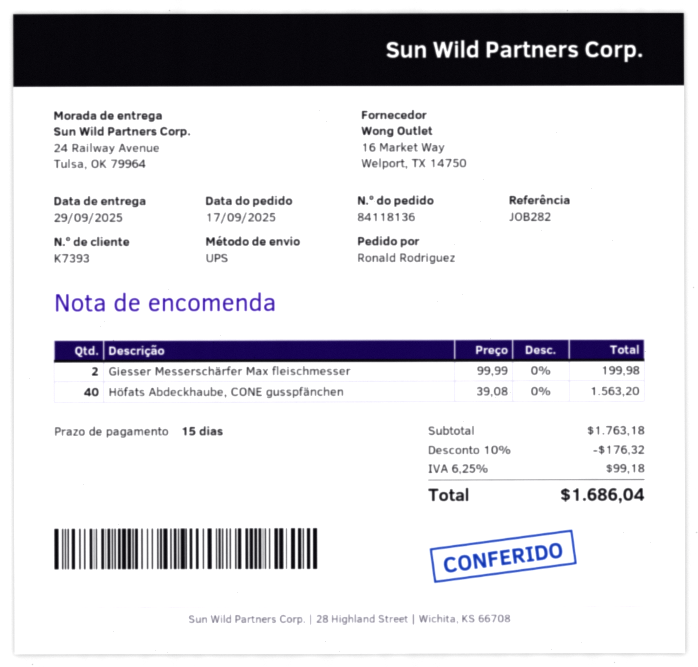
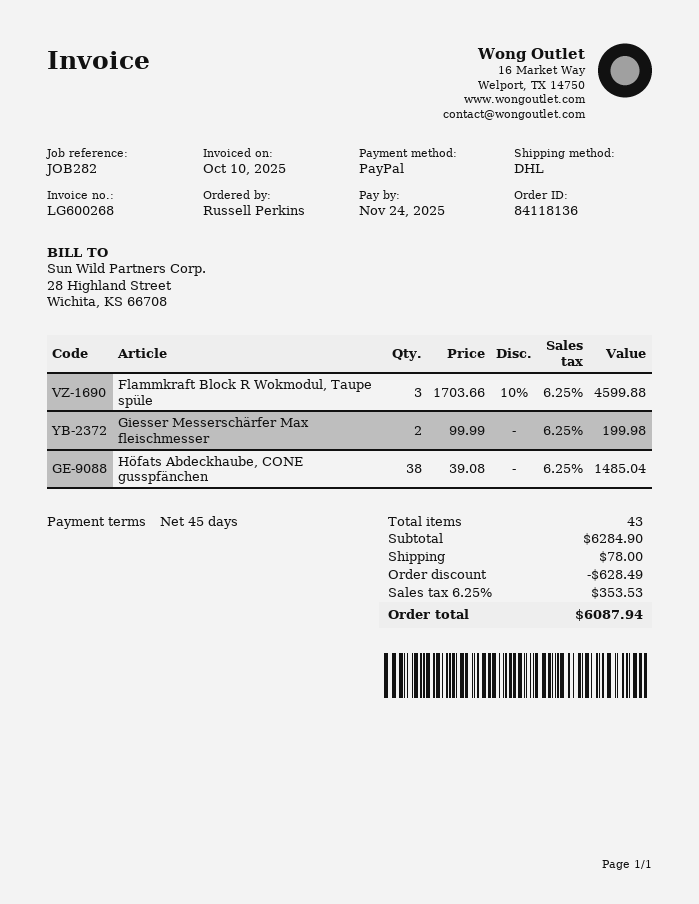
payment terms: 15 days -> 45 days
ordered by: Ronald Rodriguez -> Russell Perkins
shipping method: UPS -> DHL
Höfats Abdeckhaube, CONE gusspfänchen: 40 x 39.08 = 1563.20 -> 38 x 39.08 = 1485.04
Flammkraft Block R Wokmodul, Taupe spüle: none -> 3 x 1703.66 - 10% = 4599.88
subtotal: 1763.18 -> 6284.90
discount: 176.32 -> 628.49
shipping: none -> 78.00
tax: 6.25% = 99.18 -> 6.25% = 353.53
total: 1686.04 -> 6087.94

